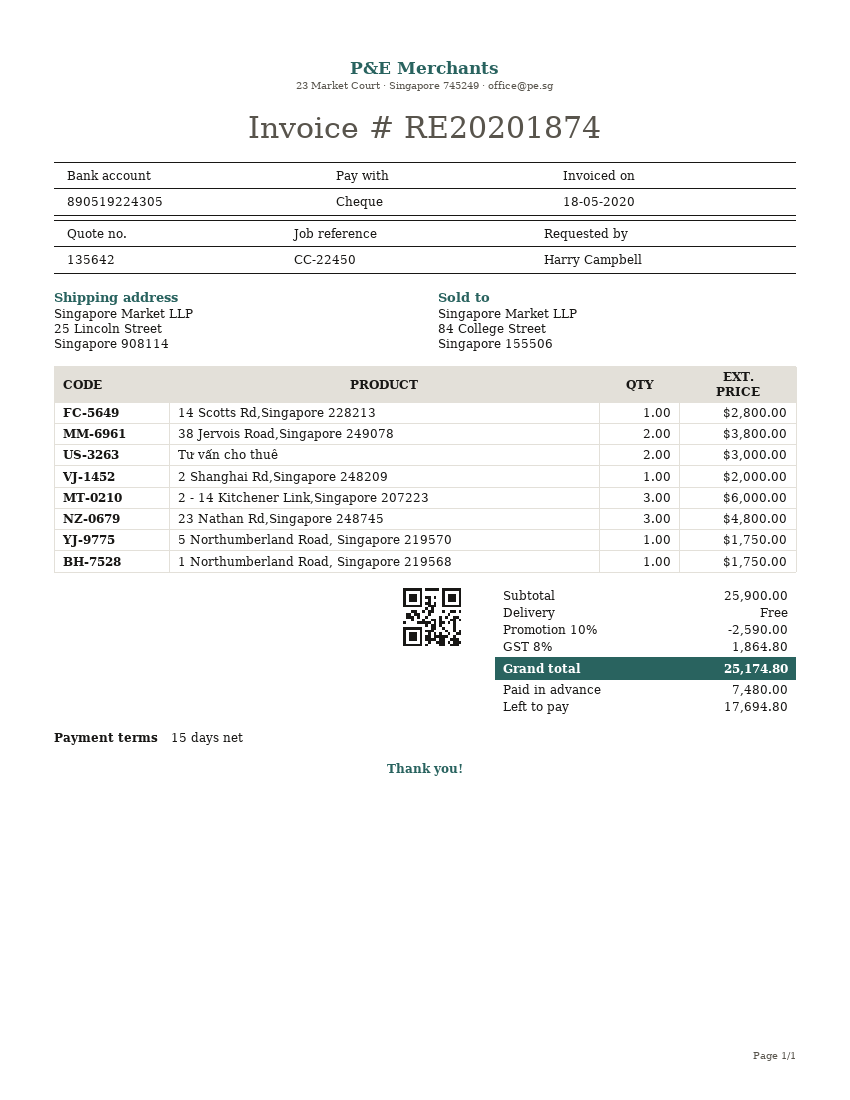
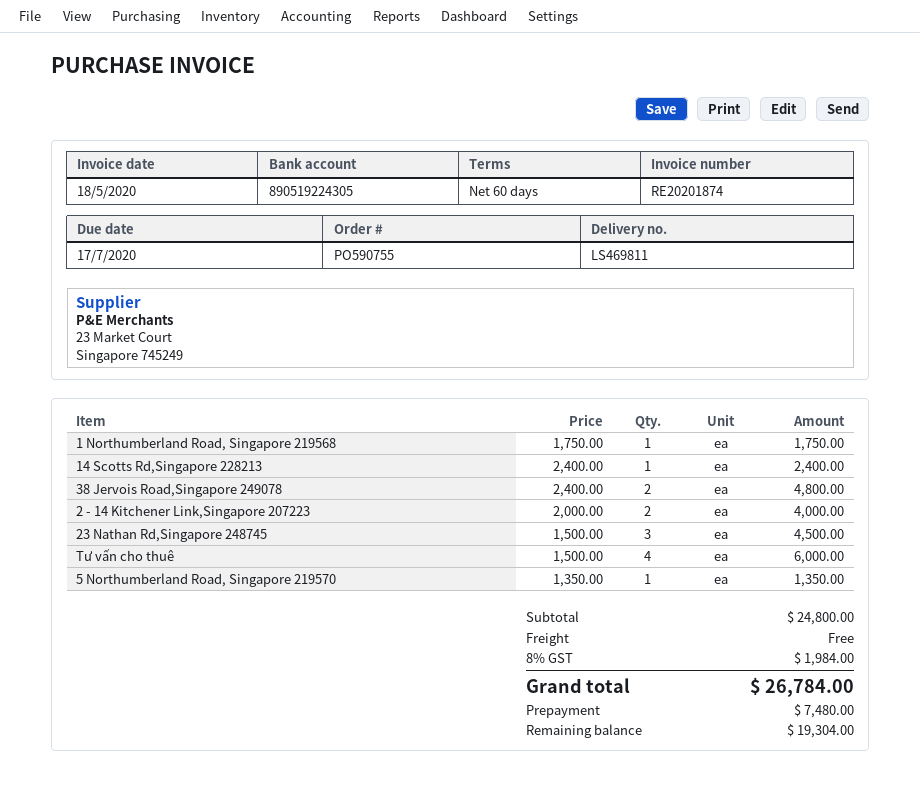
payment terms: 15 days -> 60 days
14 Scotts Rd,Singapore 228213: 1 for 2800.00 -> 1 for 2400.00
38 Jervois Road,Singapore 249078: 2 for 3800.00 -> 2 for 4800.00
Tư vấn cho thuê: 2 for 3000.00 -> 4 for 6000.00
2 Shanghai Rd,Singapore 248209: 1 for 2000.00 -> none
2 - 14 Kitchener Link,Singapore 207223: 3 for 6000.00 -> 2 for 4000.00
23 Nathan Rd,Singapore 248745: 3 for 4800.00 -> 3 for 4500.00
5 Northumberland Road, Singapore 219570: 1 for 1750.00 -> 1 for 1350.00
subtotal: 25900.00 -> 24800.00
discount: 10% = 2590.00 -> none
tax: 8% = 1864.80 -> 8% = 1984.00
total: 25174.80 -> 26784.00
balance: 17694.80 -> 19304.00

